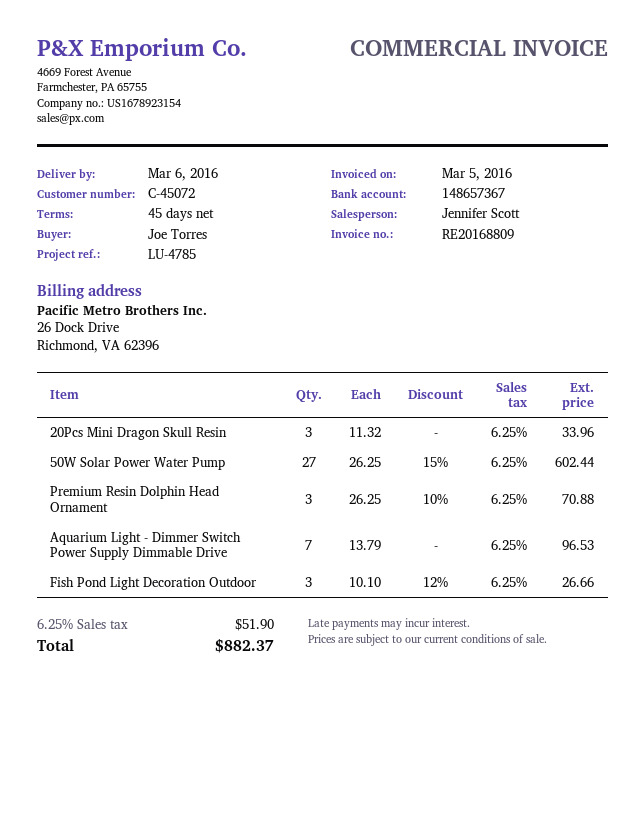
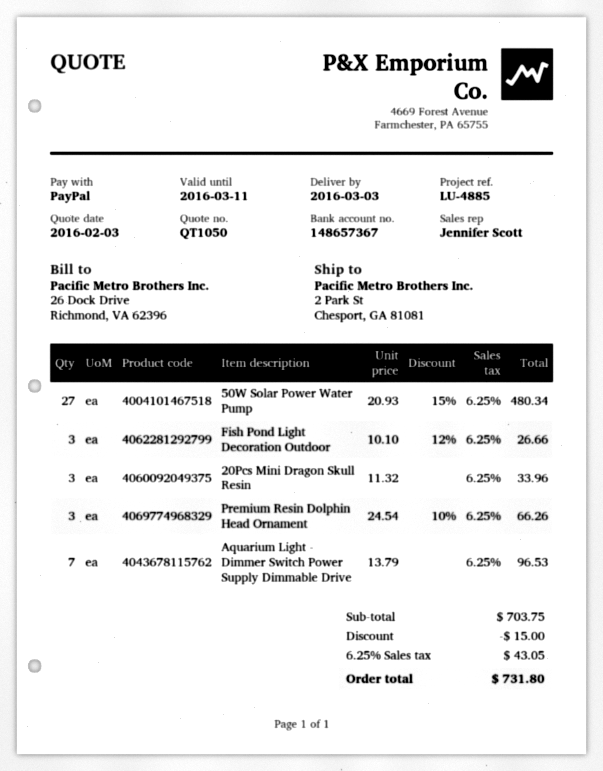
delivery date: 2016-03-06 -> 2016-03-03
reference: LU-4785 -> LU-4885
50W Solar Power Water Pump: 27 x 26.25 - 15% = 602.44 -> 27 x 20.93 - 15% = 480.34
Premium Resin Dolphin Head Ornament: 3 x 26.25 - 10% = 70.88 -> 3 x 24.54 - 10% = 66.26
discount: none -> 15.00
tax: 6.25% = 51.90 -> 6.25% = 43.05
total: 882.37 -> 731.80

